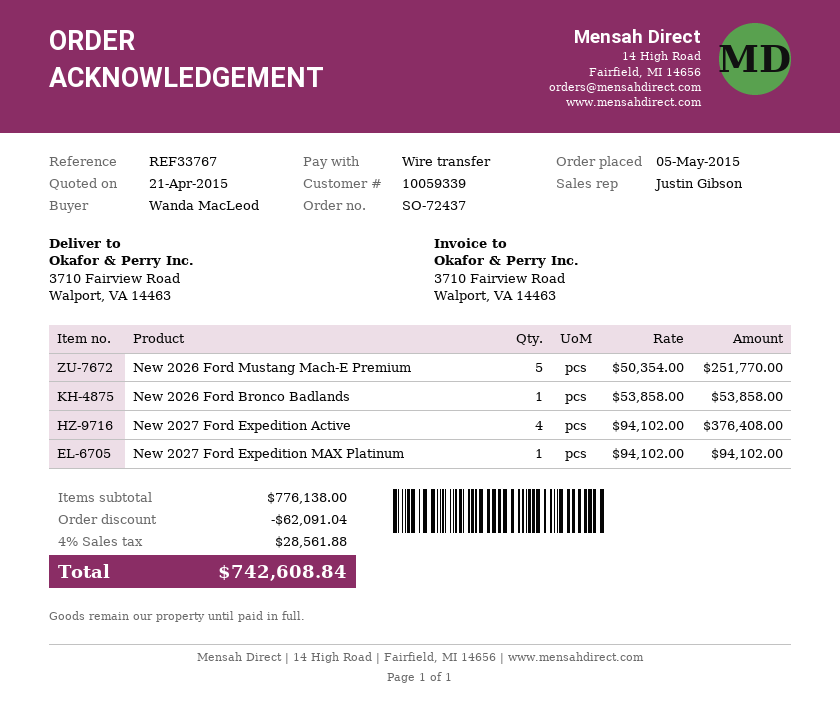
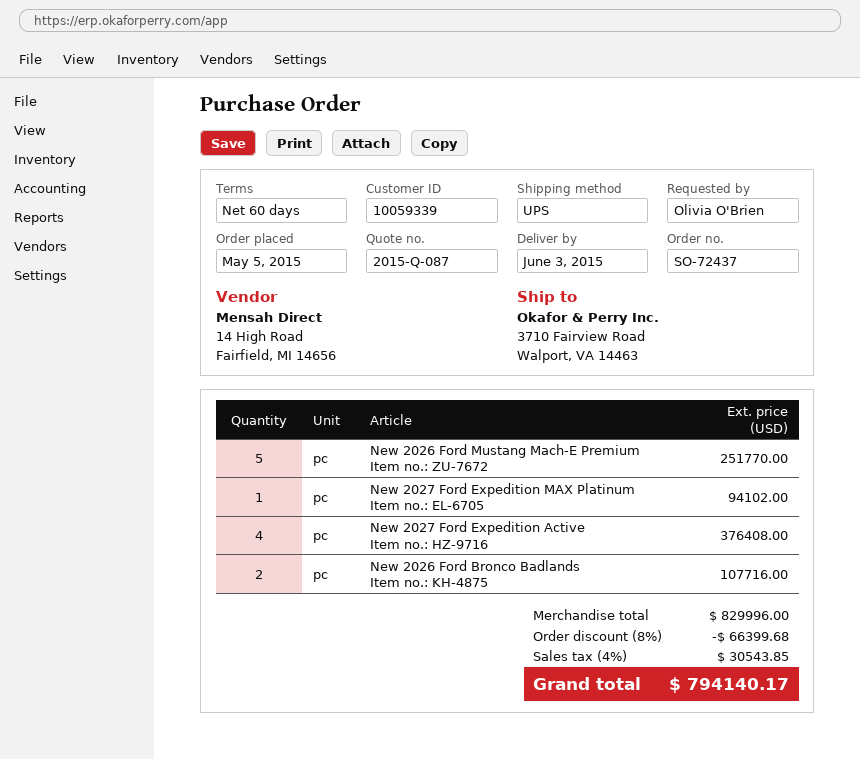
ordered by: Wanda MacLeod -> Olivia O'Brien
New 2026 Ford Bronco Badlands: 1 for 53858.00 -> 2 for 107716.00
subtotal: 776138.00 -> 829996.00
discount: 62091.04 -> 66399.68
tax: 4% = 28561.88 -> 4% = 30543.85
total: 742608.84 -> 794140.17

